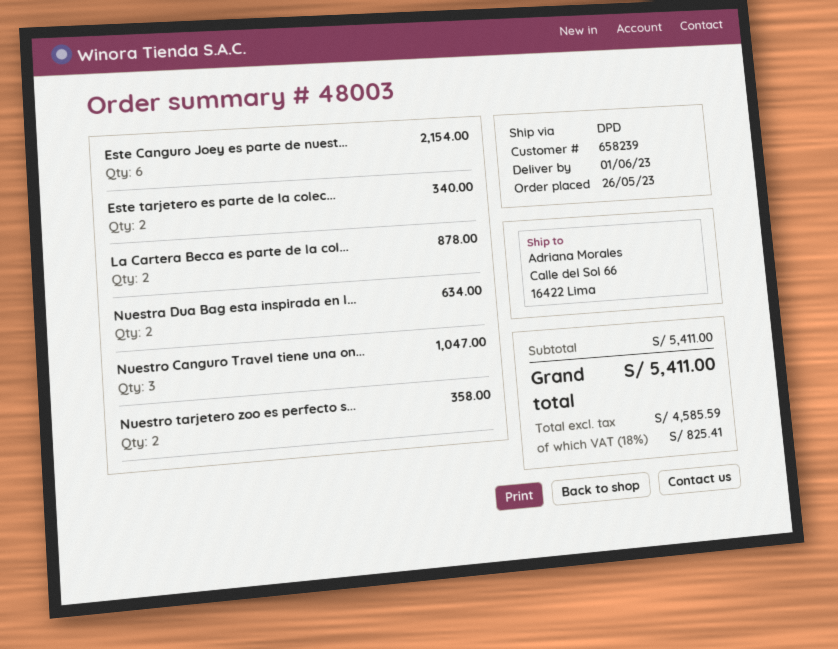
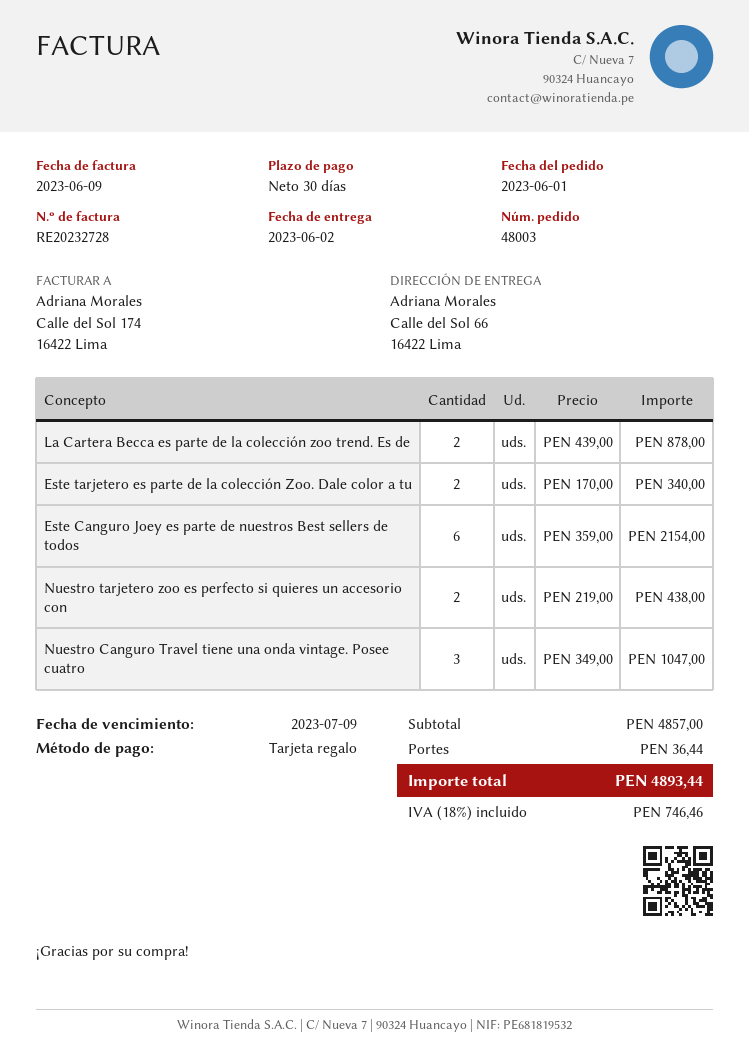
order date: 2023-05-26 -> 2023-06-01
delivery date: 2023-06-01 -> 2023-06-02
Nuestra Dua Bag esta inspirada en l...: 2 for 634.00 -> none
Nuestro tarjetero zoo es perfecto s...: 2 for 358.00 -> 2 for 438.00
subtotal: 5411.00 -> 4857.00
shipping: none -> 36.44
tax: 18% = 825.41 -> 18% = 746.46
total: 5411.00 -> 4893.44

